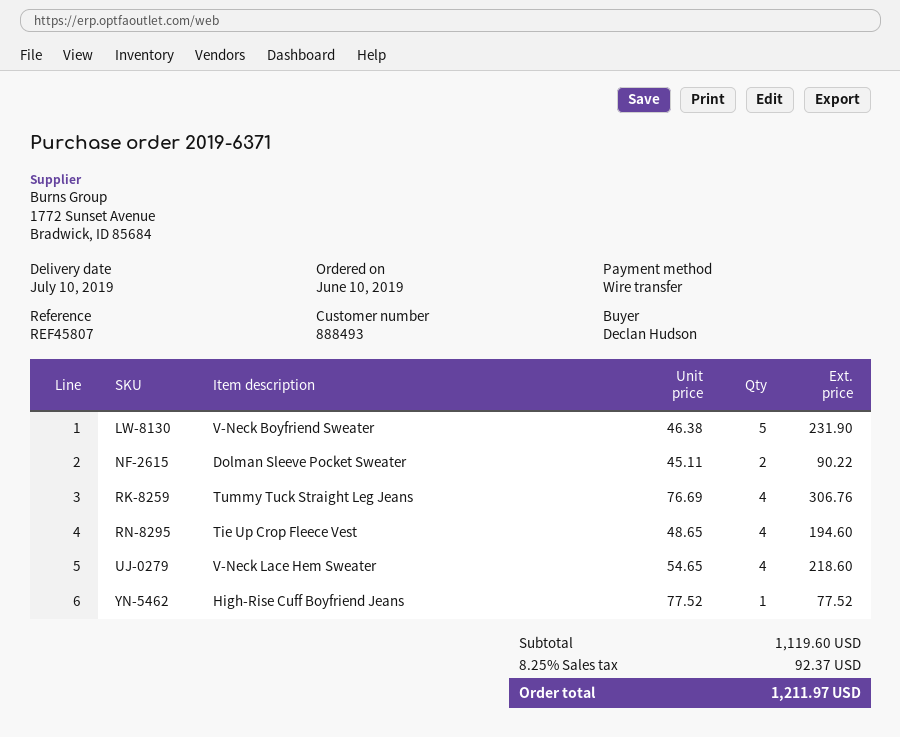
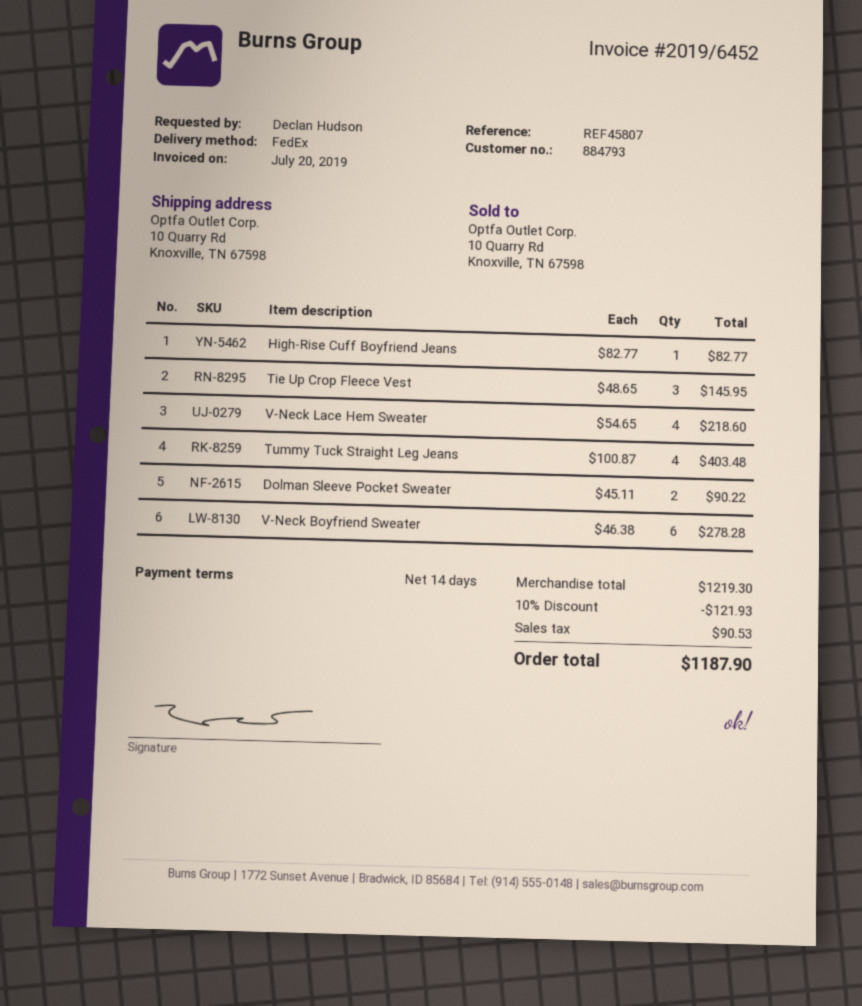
customer number: 888493 -> 884793
V-Neck Boyfriend Sweater: 5 x 46.38 = 231.90 -> 6 x 46.38 = 278.28
Tummy Tuck Straight Leg Jeans: 4 x 76.69 = 306.76 -> 4 x 100.87 = 403.48
Tie Up Crop Fleece Vest: 4 x 48.65 = 194.60 -> 3 x 48.65 = 145.95
High-Rise Cuff Boyfriend Jeans: 1 x 77.52 = 77.52 -> 1 x 82.77 = 82.77
subtotal: 1119.60 -> 1219.30
discount: none -> 10% = 121.93
tax: 92.37 -> 90.53
total: 1211.97 -> 1187.90

